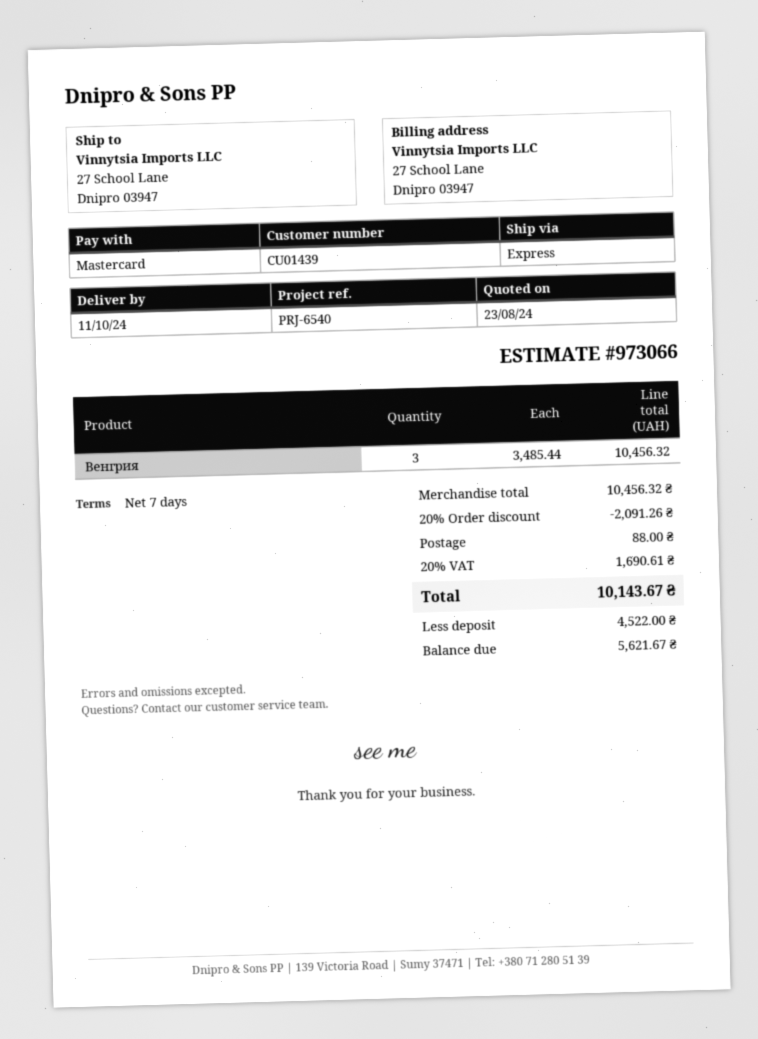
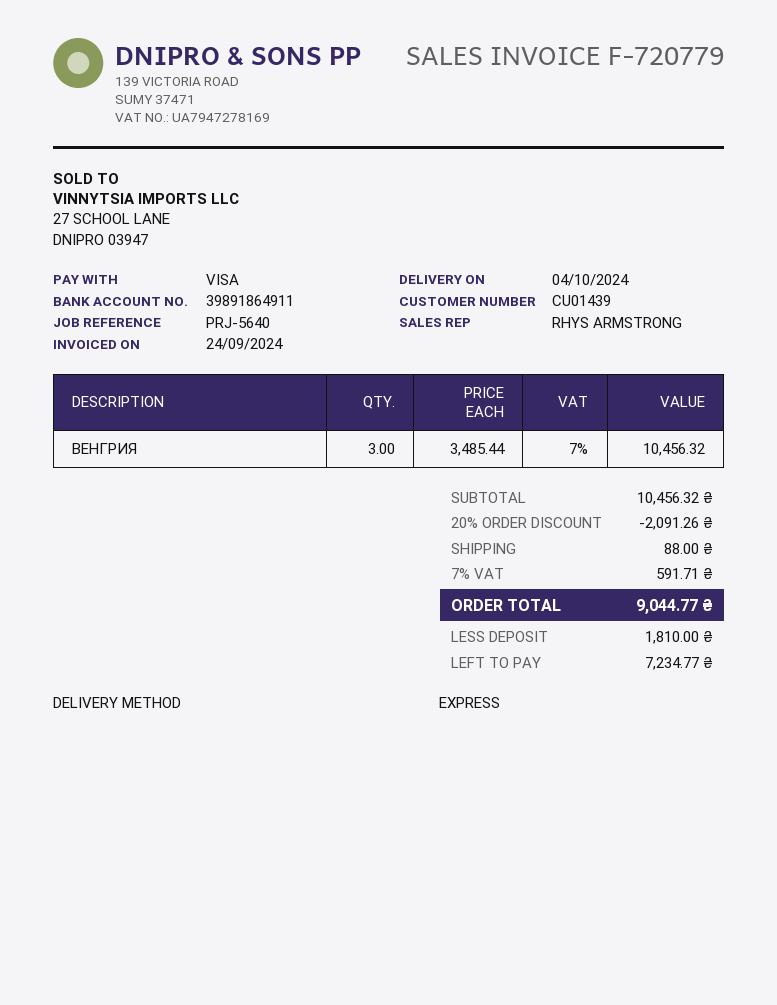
delivery date: 2024-10-11 -> 2024-10-04
reference: PRJ-6540 -> PRJ-5640
payment method: Mastercard -> Visa
tax: 20% = 1690.61 -> 7% = 591.71
total: 10143.67 -> 9044.77
deposit: 4522.00 -> 1810.00
balance: 5621.67 -> 7234.77

